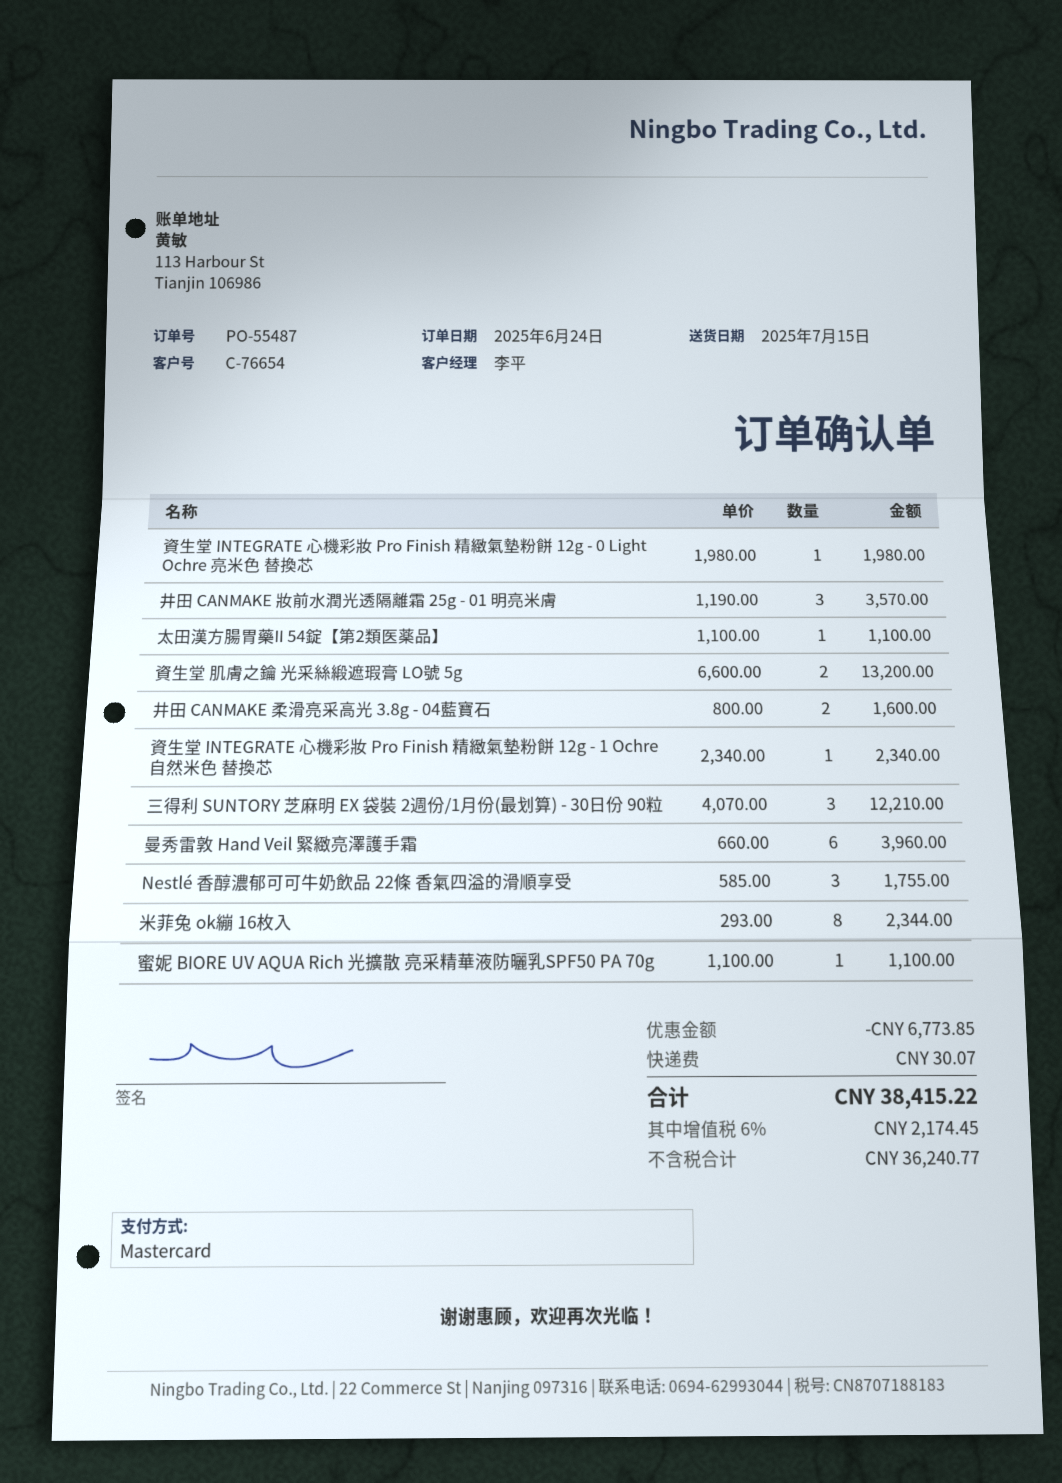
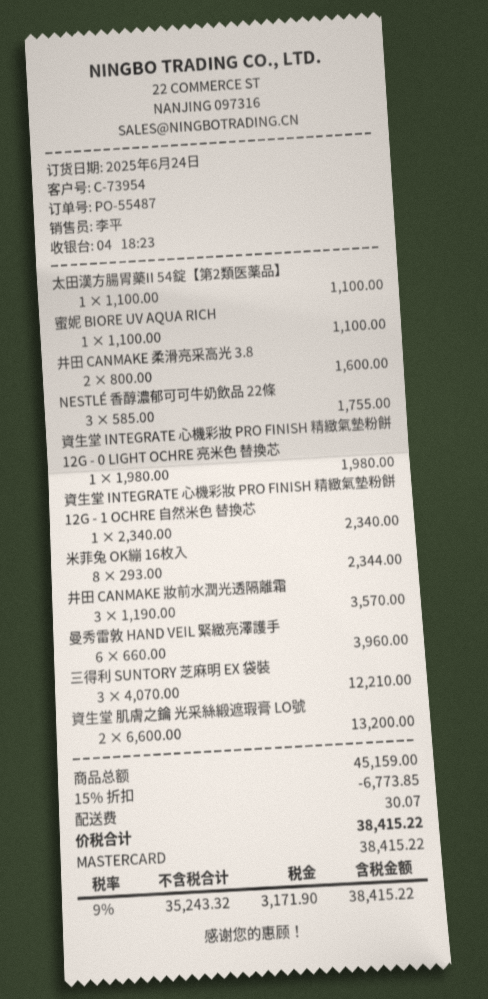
customer number: C-76654 -> C-73954
net: 36240.77 -> 35243.32
tax: 6% = 2174.45 -> 9% = 3171.90

